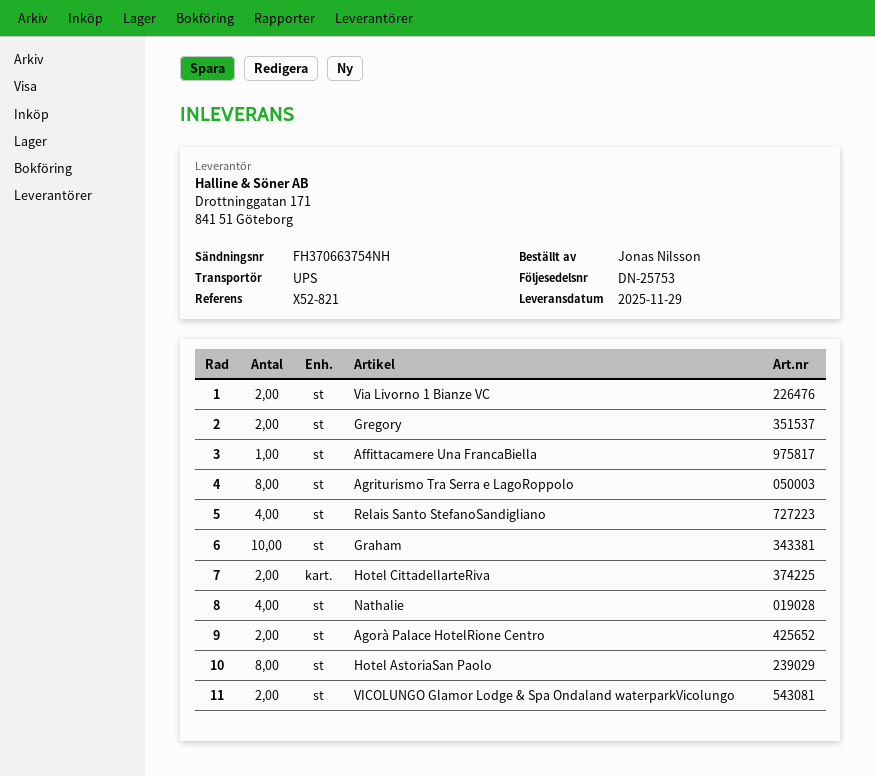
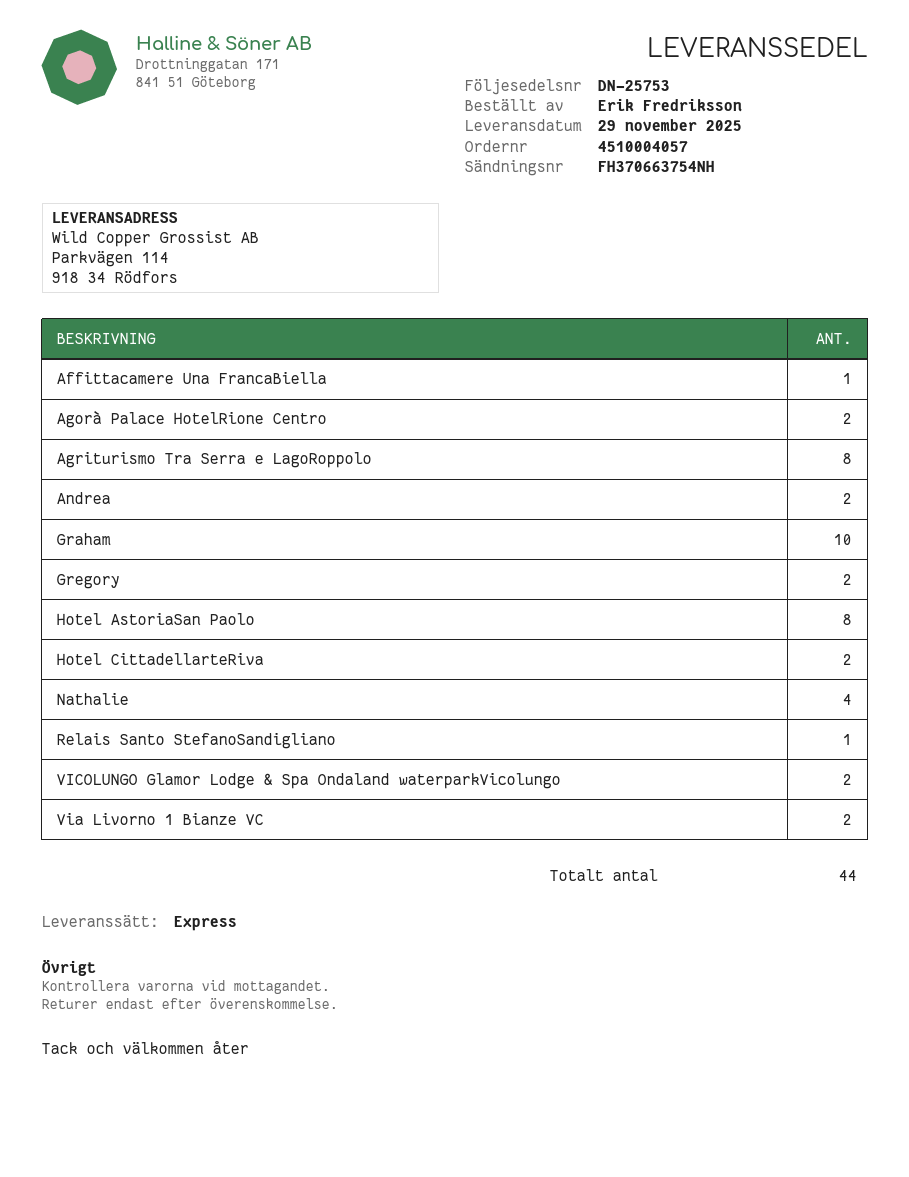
ordered by: Jonas Nilsson -> Erik Fredriksson
shipping method: UPS -> express
Relais Santo StefanoSandigliano: 4 -> 1
Andrea: none -> 2

